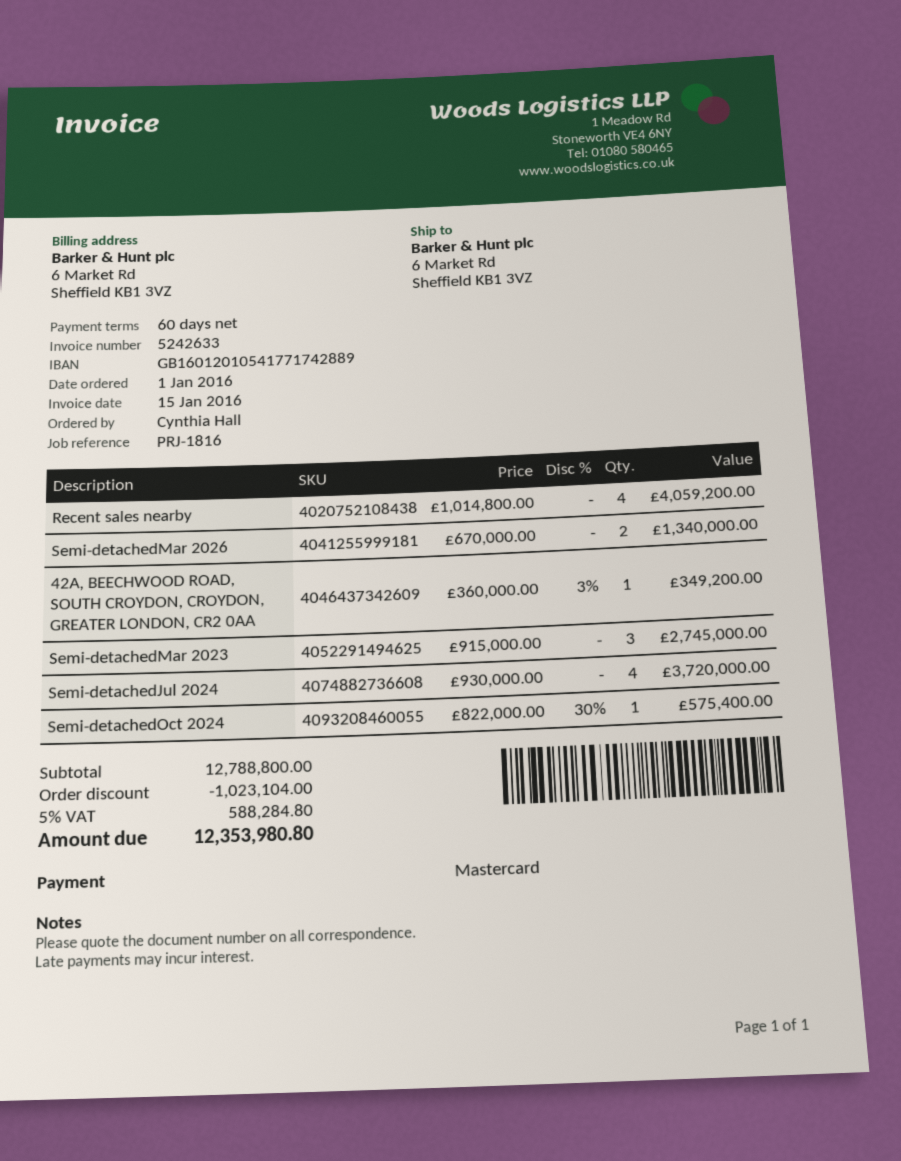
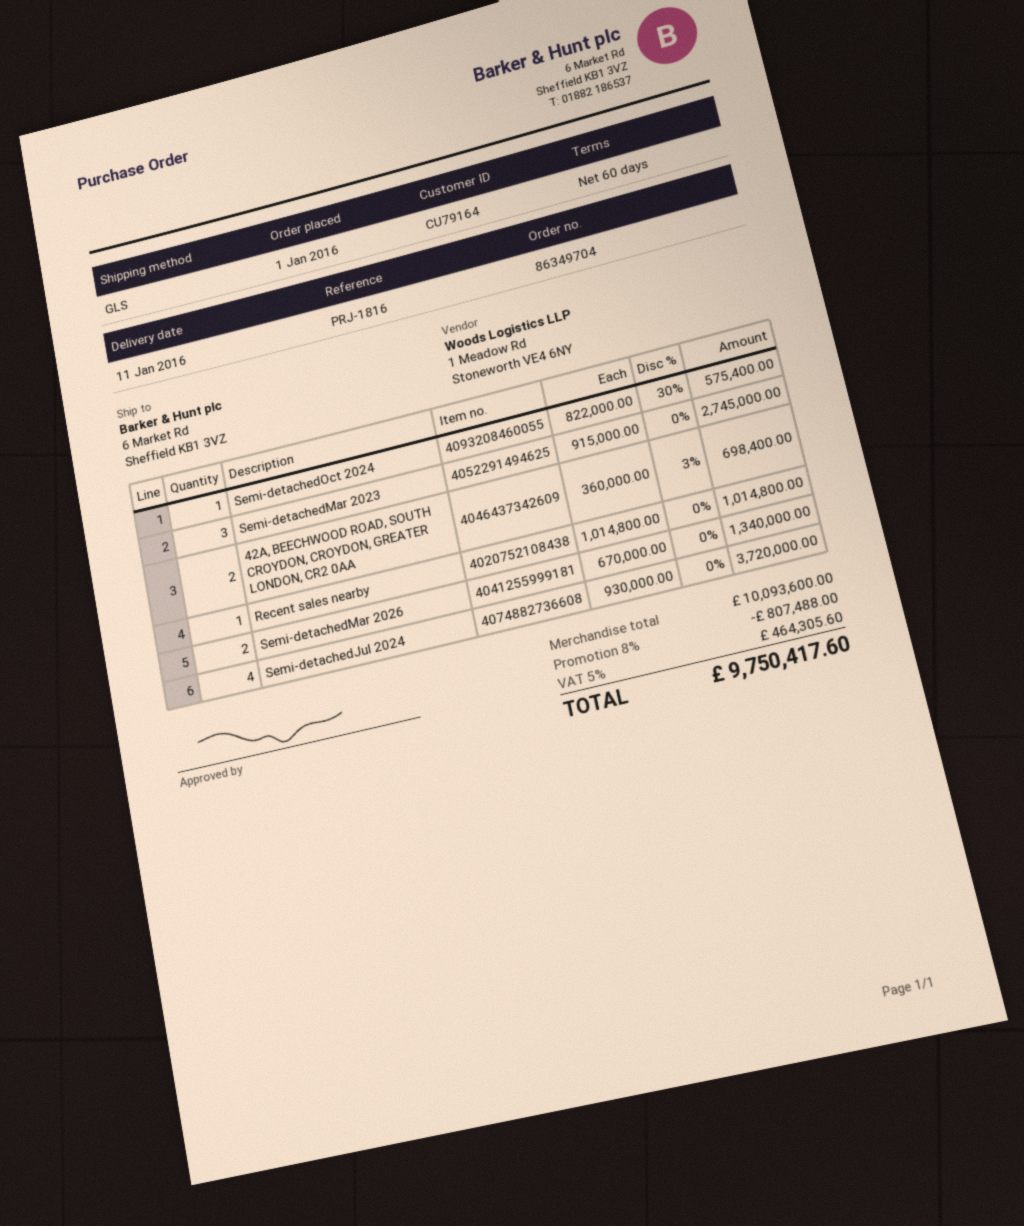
Recent sales nearby: 4 x 1014800.00 = 4059200.00 -> 1 x 1014800.00 = 1014800.00
42A, BEECHWOOD ROAD, SOUTH CROYDON, CROYDON, GREATER LONDON, CR2 0AA: 1 x 360000.00 - 3% = 349200.00 -> 2 x 360000.00 - 3% = 698400.00
subtotal: 12788800.00 -> 10093600.00
discount: 1023104.00 -> 807488.00
tax: 5% = 588284.80 -> 5% = 464305.60
total: 12353980.80 -> 9750417.60

